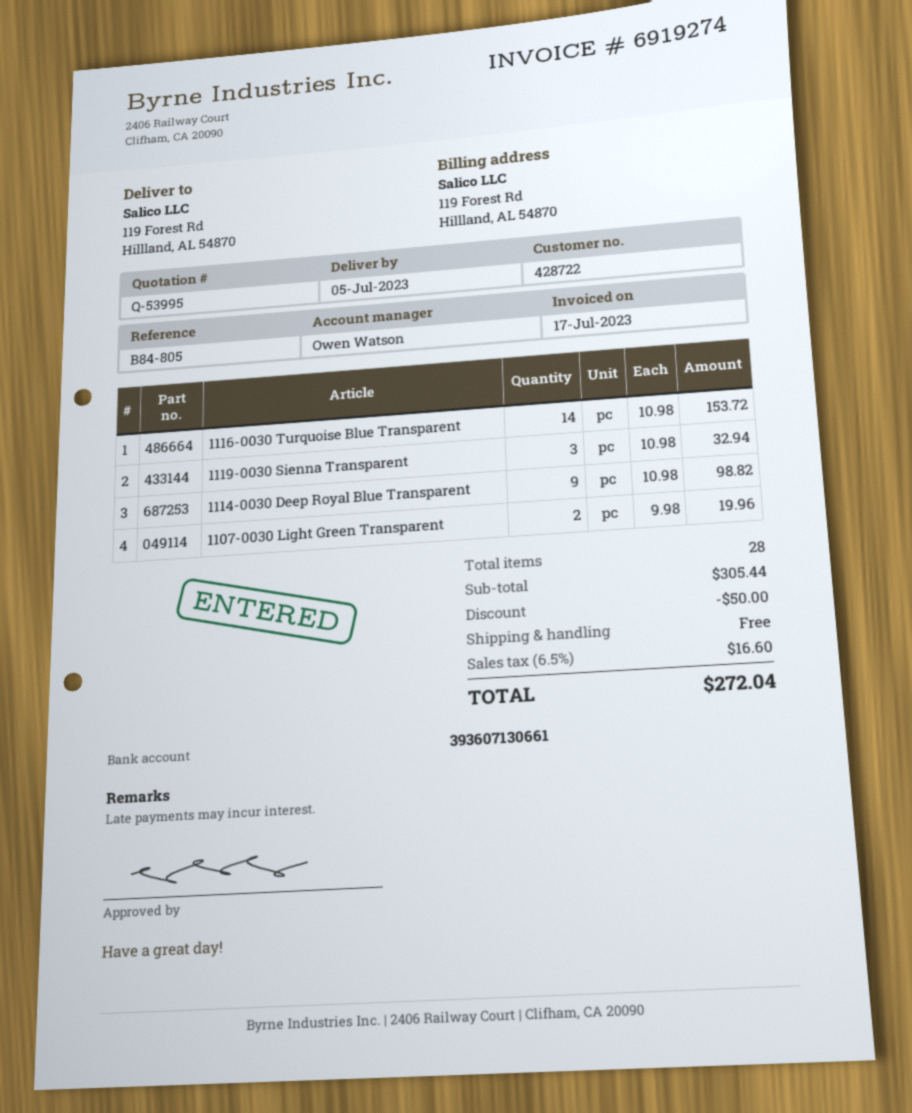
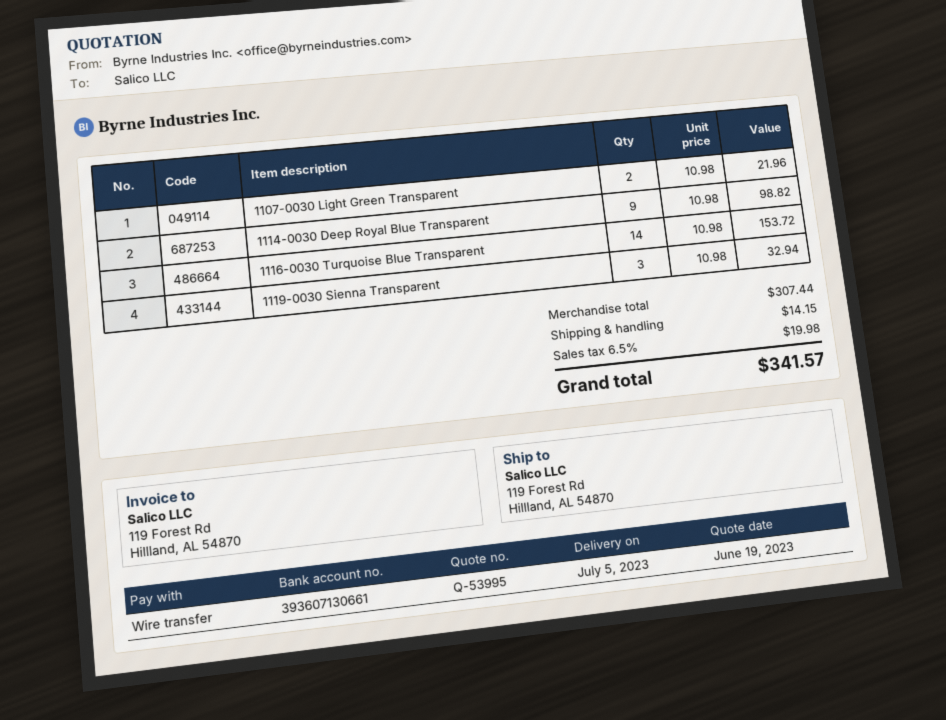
1107-0030 Light Green Transparent: 2 x 9.98 = 19.96 -> 2 x 10.98 = 21.96
subtotal: 305.44 -> 307.44
discount: 50.00 -> none
shipping: 0.00 -> 14.15
tax: 6.5% = 16.60 -> 6.5% = 19.98
total: 272.04 -> 341.57

